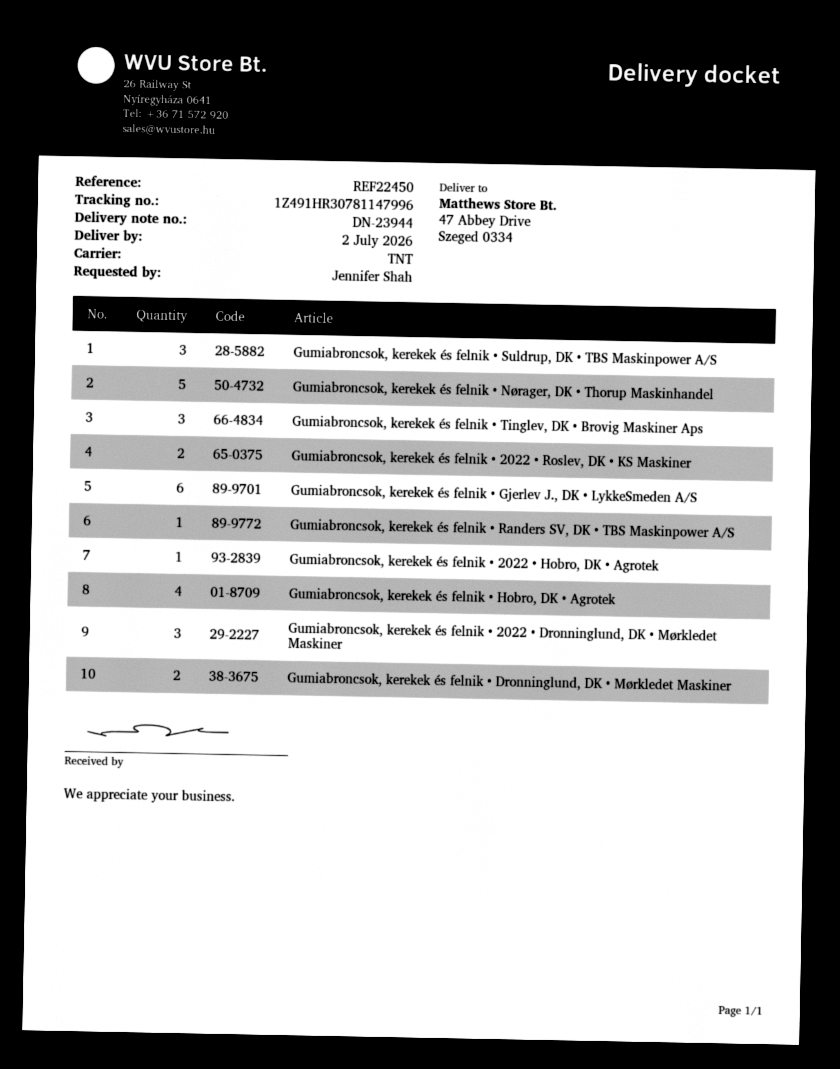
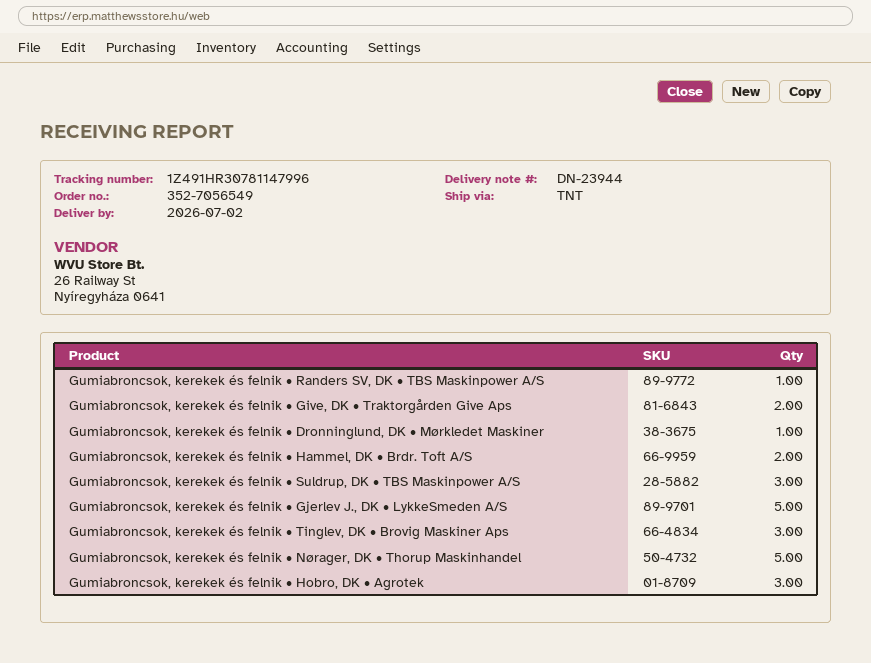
Gumiabroncsok, kerekek és felnik • 2022 • Roslev, DK • KS Maskiner: 2 -> none
Gumiabroncsok, kerekek és felnik • Gjerlev J., DK • LykkeSmeden A/S: 6 -> 5
Gumiabroncsok, kerekek és felnik • 2022 • Hobro, DK • Agrotek: 1 -> none
Gumiabroncsok, kerekek és felnik • Hobro, DK • Agrotek: 4 -> 3
Gumiabroncsok, kerekek és felnik • 2022 • Dronninglund, DK • Mørkledet Maskiner: 3 -> none
Gumiabroncsok, kerekek és felnik • Dronninglund, DK • Mørkledet Maskiner: 2 -> 1
Gumiabroncsok, kerekek és felnik • Give, DK • Traktorgården Give Aps: none -> 2
Gumiabroncsok, kerekek és felnik • Hammel, DK • Brdr. Toft A/S: none -> 2

